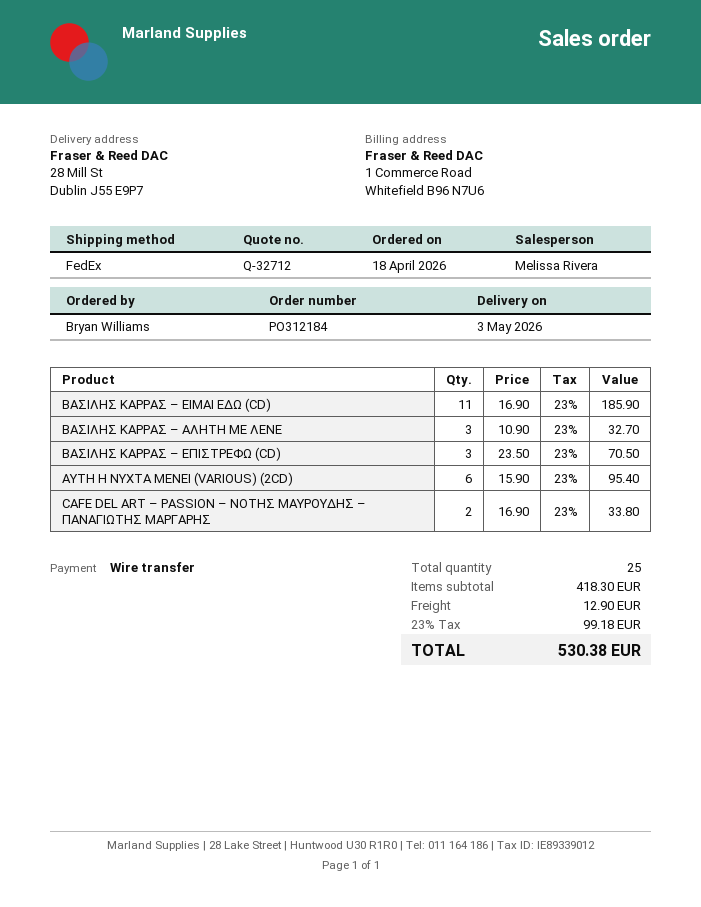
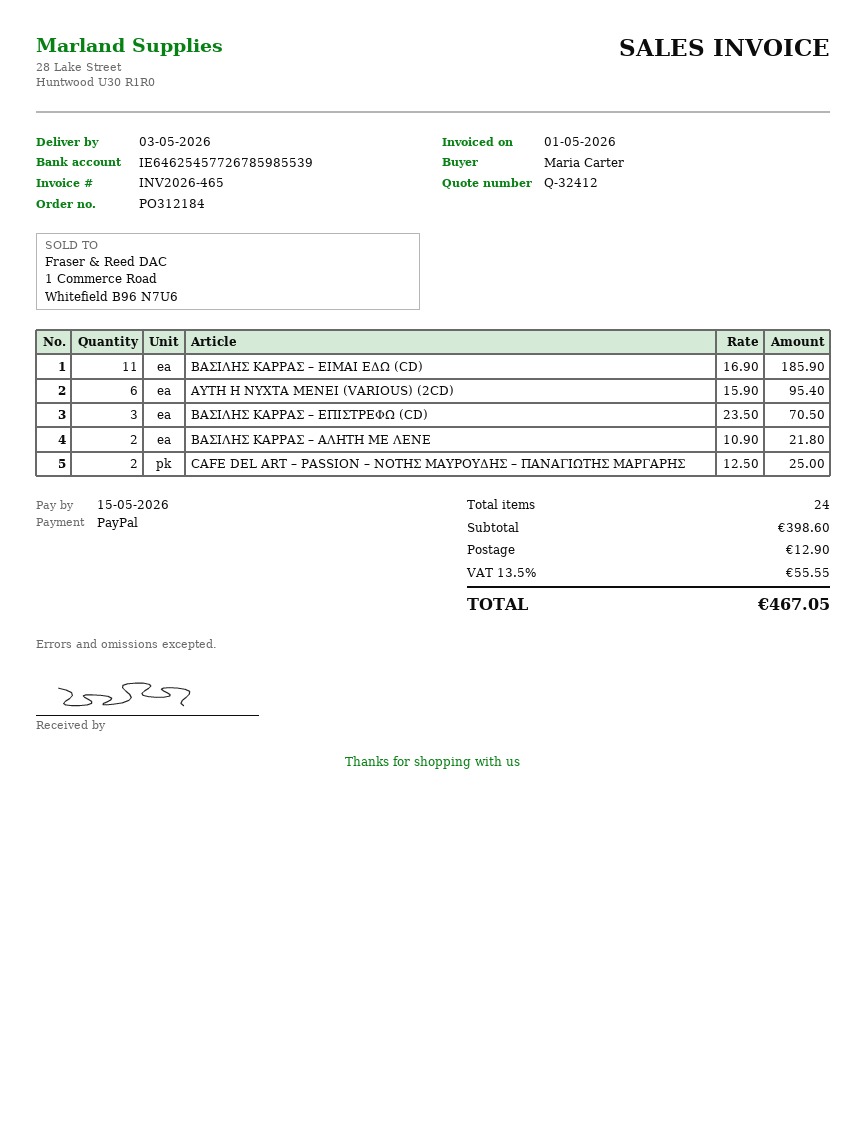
quote number: Q-32712 -> Q-32412
ordered by: Bryan Williams -> Maria Carter
payment method: bank transfer -> PayPal
ΒΑΣΙΛΗΣ ΚΑΡΡΑΣ – ΑΛΗΤΗ ΜΕ ΛΕΝΕ: 3 x 10.90 = 32.70 -> 2 x 10.90 = 21.80
CAFE DEL ART – PASSION – ΝΟΤΗΣ ΜΑΥΡΟΥΔΗΣ – ΠΑΝΑΓΙΩΤΗΣ ΜΑΡΓΑΡΗΣ: 2 x 16.90 = 33.80 -> 2 x 12.50 = 25.00
total quantity: 25 -> 24
subtotal: 418.30 -> 398.60
tax: 23% = 99.18 -> 13.5% = 55.55
total: 530.38 -> 467.05

